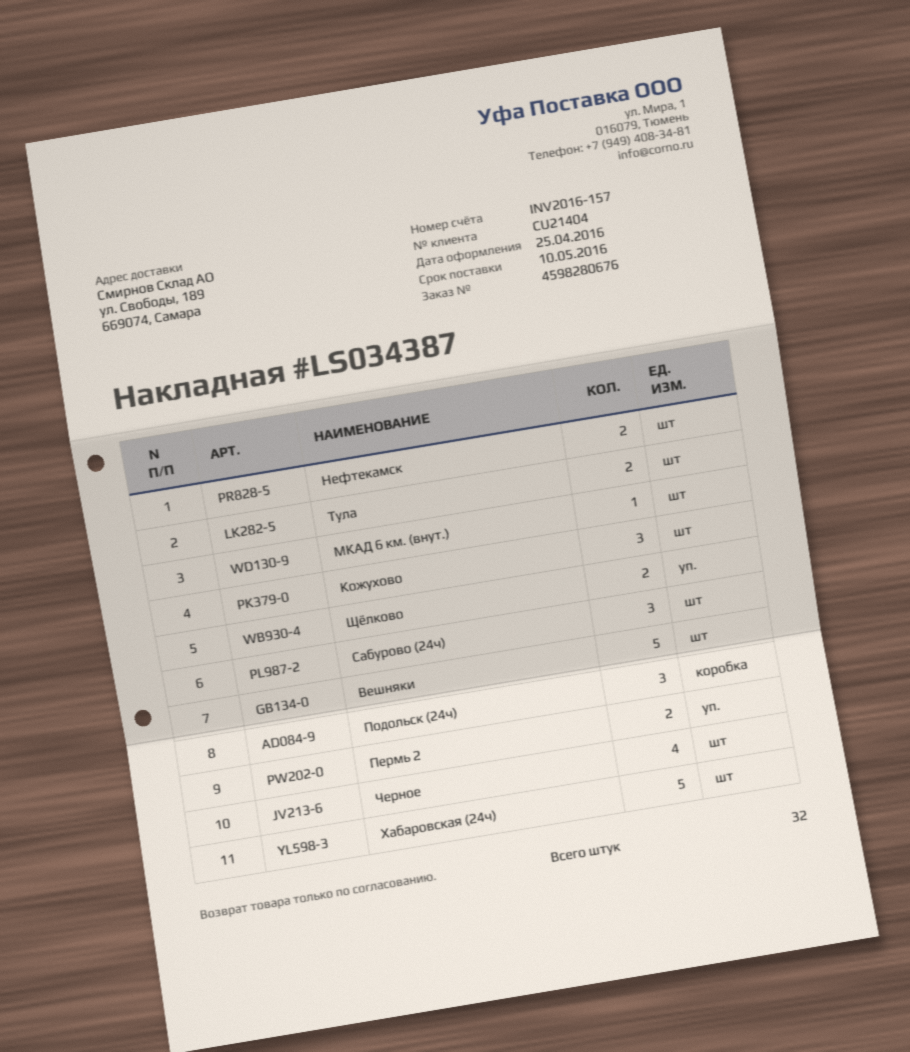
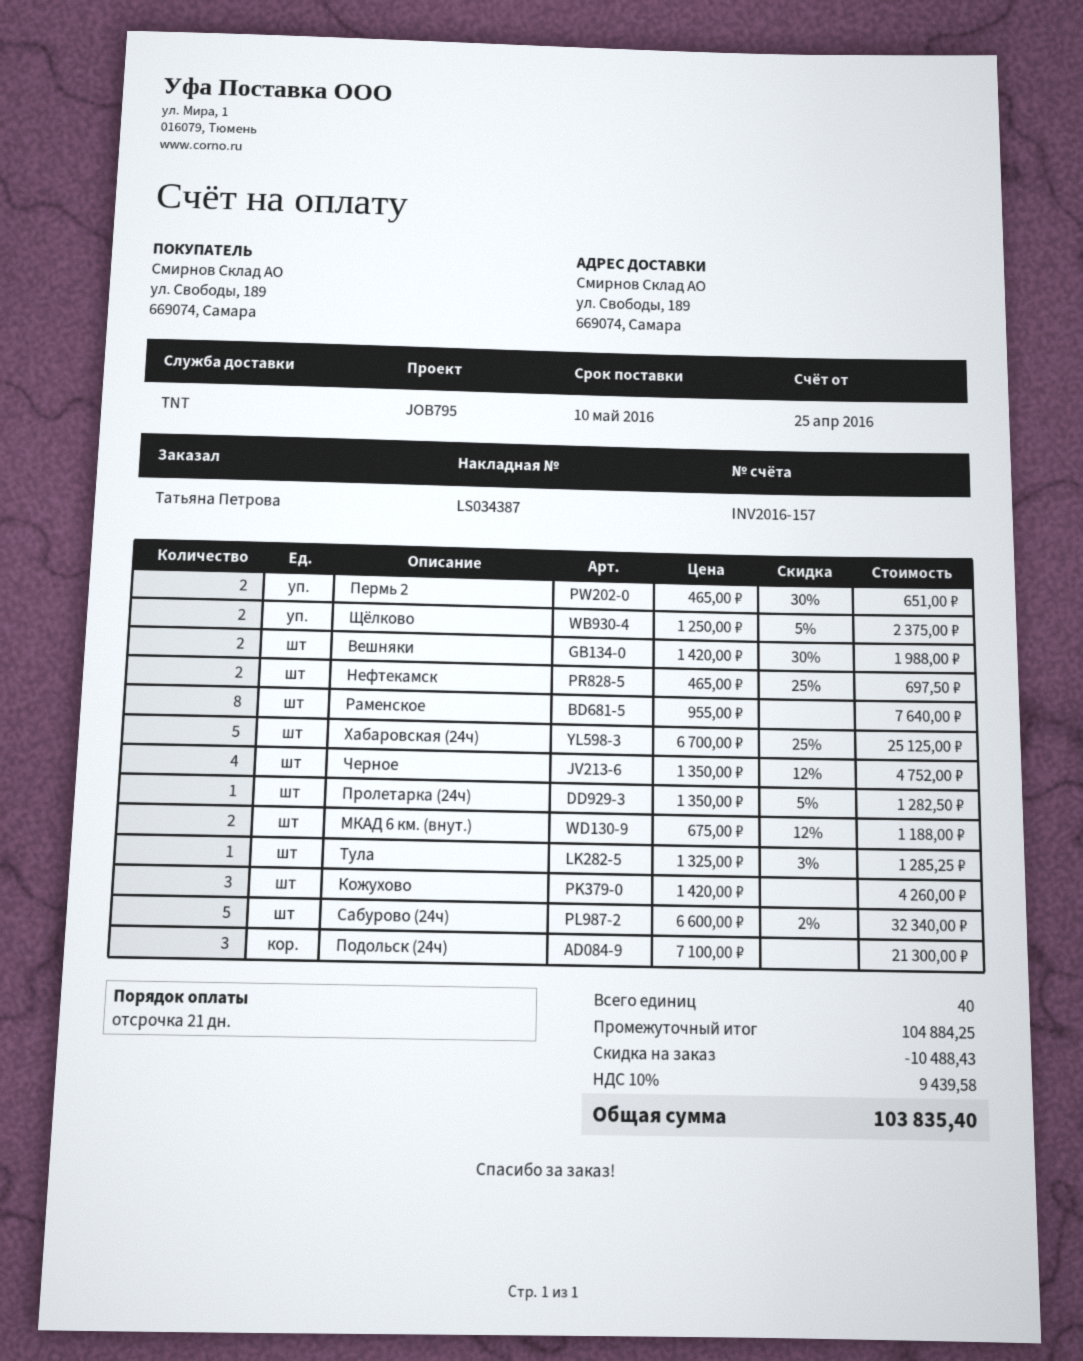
Тула: 2 -> 1
МКАД 6 км. (внут.): 1 -> 2
Сабурово (24ч): 3 -> 5
Вешняки: 5 -> 2
Раменское: none -> 8
Пролетарка (24ч): none -> 1
total quantity: 32 -> 40

